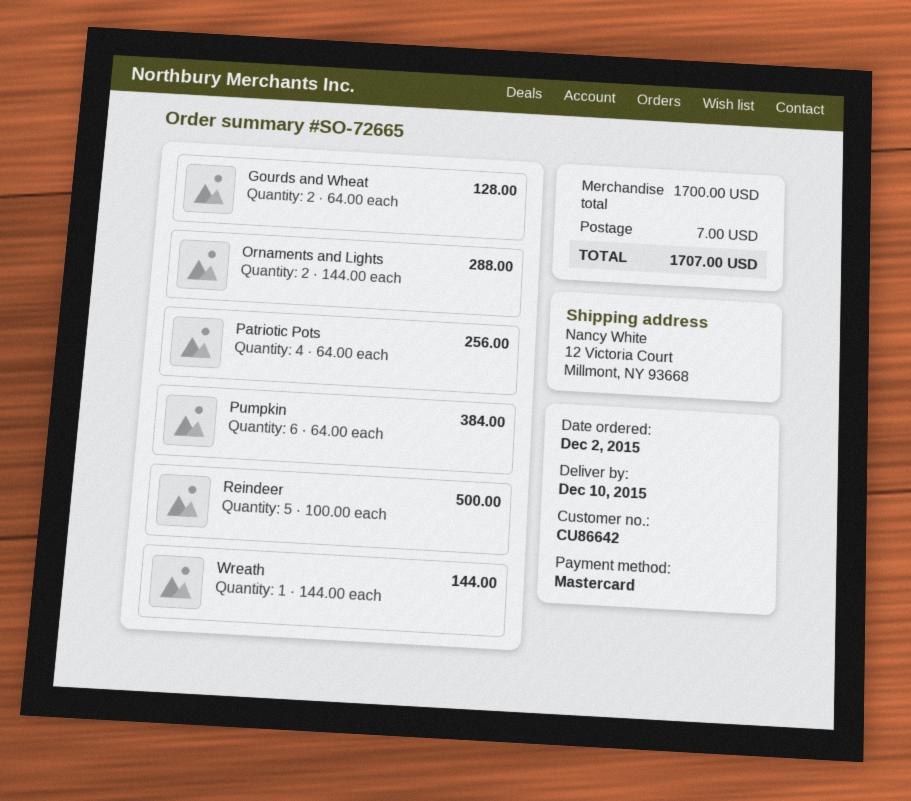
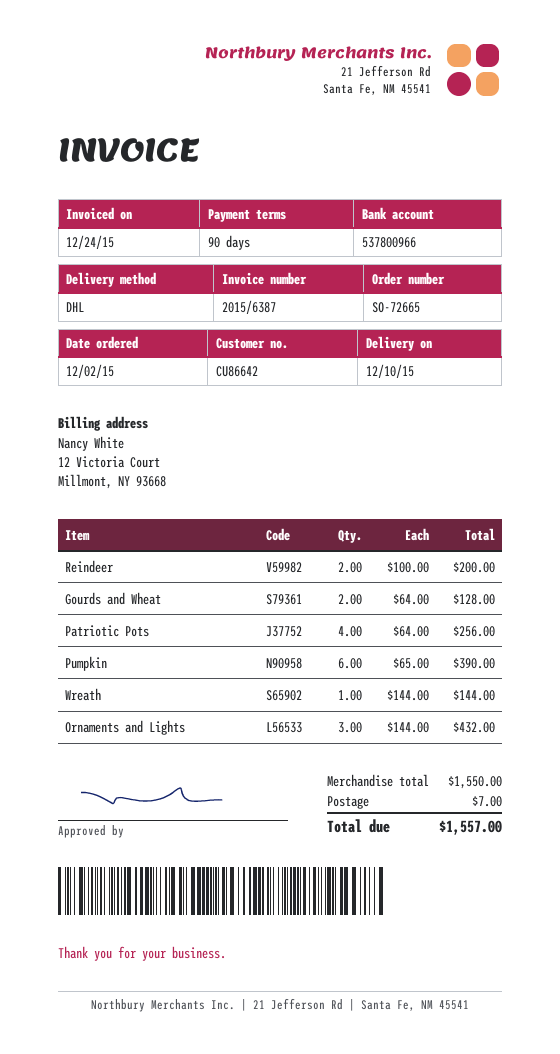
Ornaments and Lights: 2 x 144.00 = 288.00 -> 3 x 144.00 = 432.00
Pumpkin: 6 x 64.00 = 384.00 -> 6 x 65.00 = 390.00
Reindeer: 5 x 100.00 = 500.00 -> 2 x 100.00 = 200.00
subtotal: 1700.00 -> 1550.00
total: 1707.00 -> 1557.00

